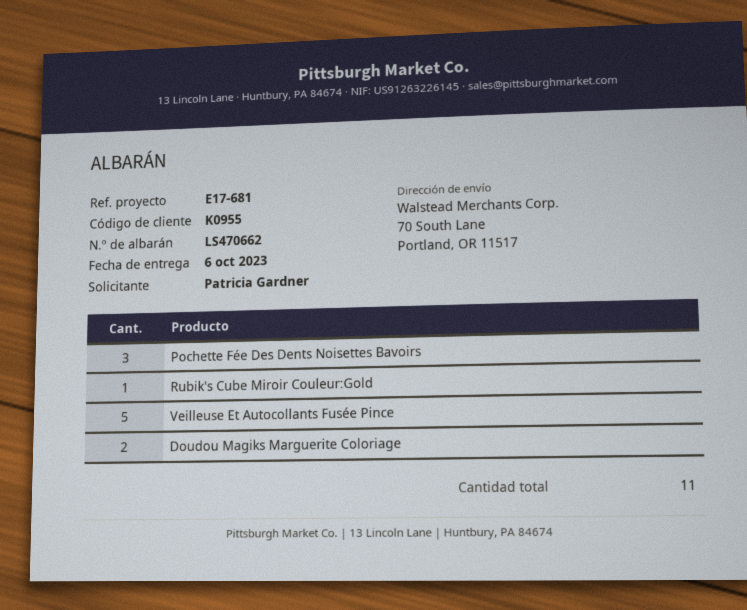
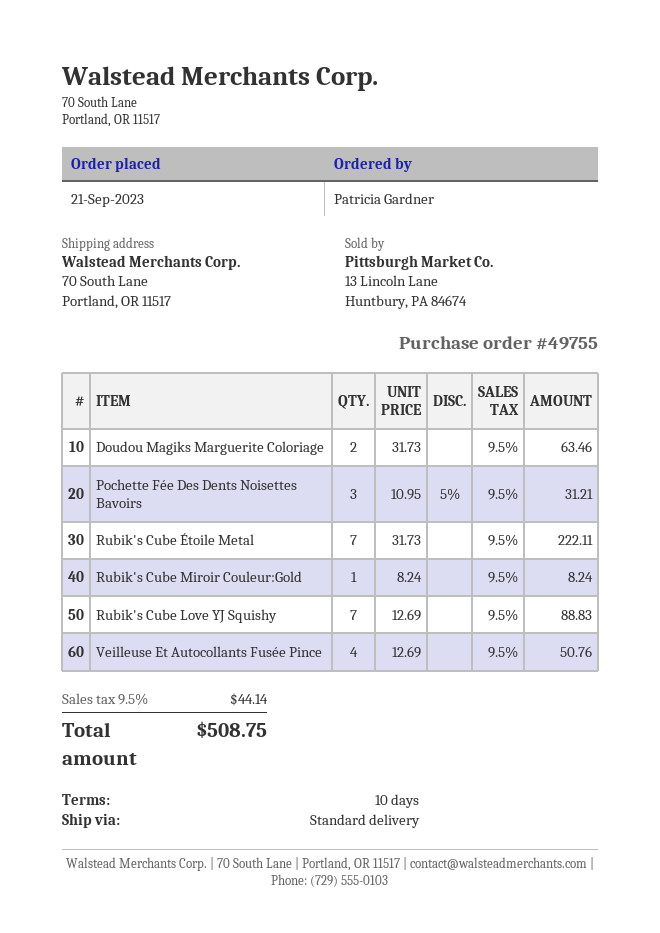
Veilleuse Et Autocollants Fusée Pince: 5 -> 4
Rubik's Cube Étoile Metal: none -> 7
Rubik's Cube Love YJ Squishy: none -> 7

